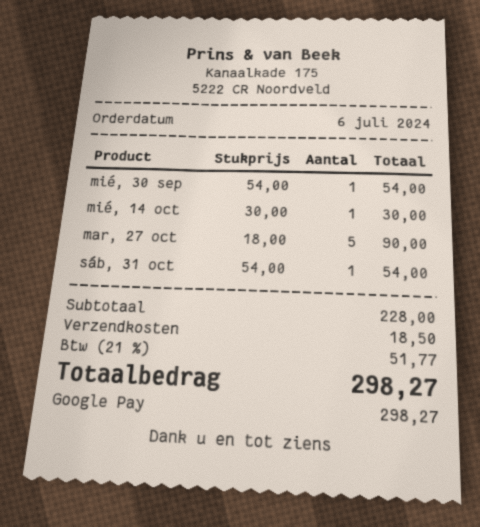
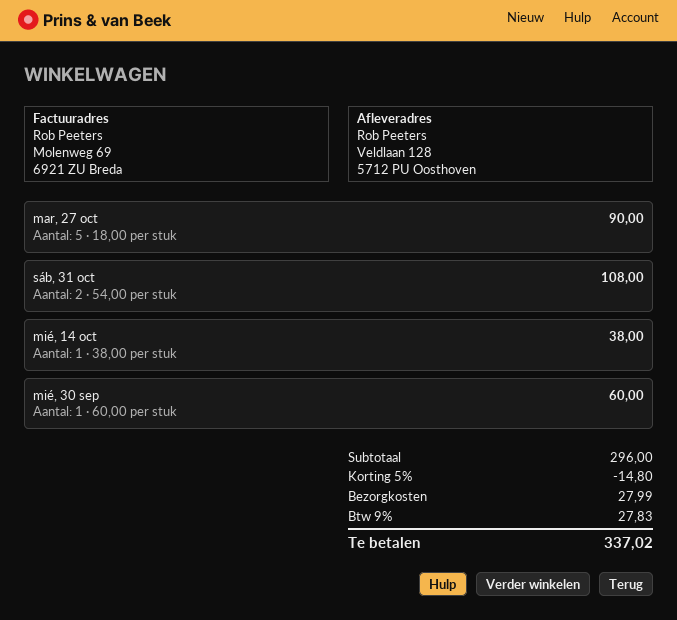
mié, 30 sep: 1 x 54.00 = 54.00 -> 1 x 60.00 = 60.00
mié, 14 oct: 1 x 30.00 = 30.00 -> 1 x 38.00 = 38.00
sáb, 31 oct: 1 x 54.00 = 54.00 -> 2 x 54.00 = 108.00
subtotal: 228.00 -> 296.00
discount: none -> 5% = 14.80
shipping: 18.50 -> 27.99
tax: 21% = 51.77 -> 9% = 27.83
total: 298.27 -> 337.02

